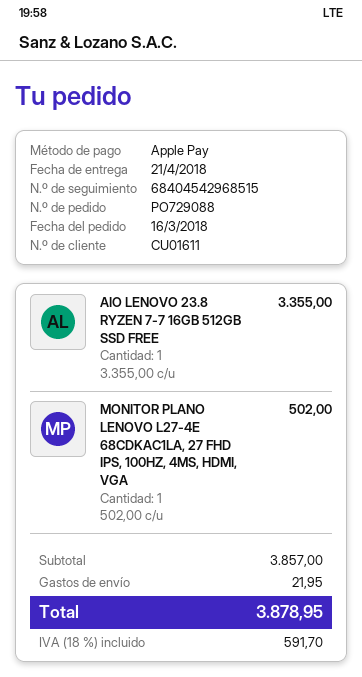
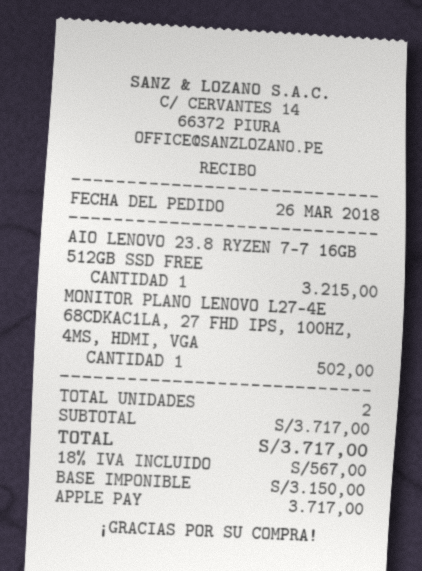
order date: 2018-03-16 -> 2018-03-26
AIO LENOVO 23.8 RYZEN 7-7 16GB 512GB SSD FREE: 1 for 3355.00 -> 1 for 3215.00
subtotal: 3857.00 -> 3717.00
shipping: 21.95 -> none
tax: 18% = 591.70 -> 18% = 567.00
total: 3878.95 -> 3717.00

